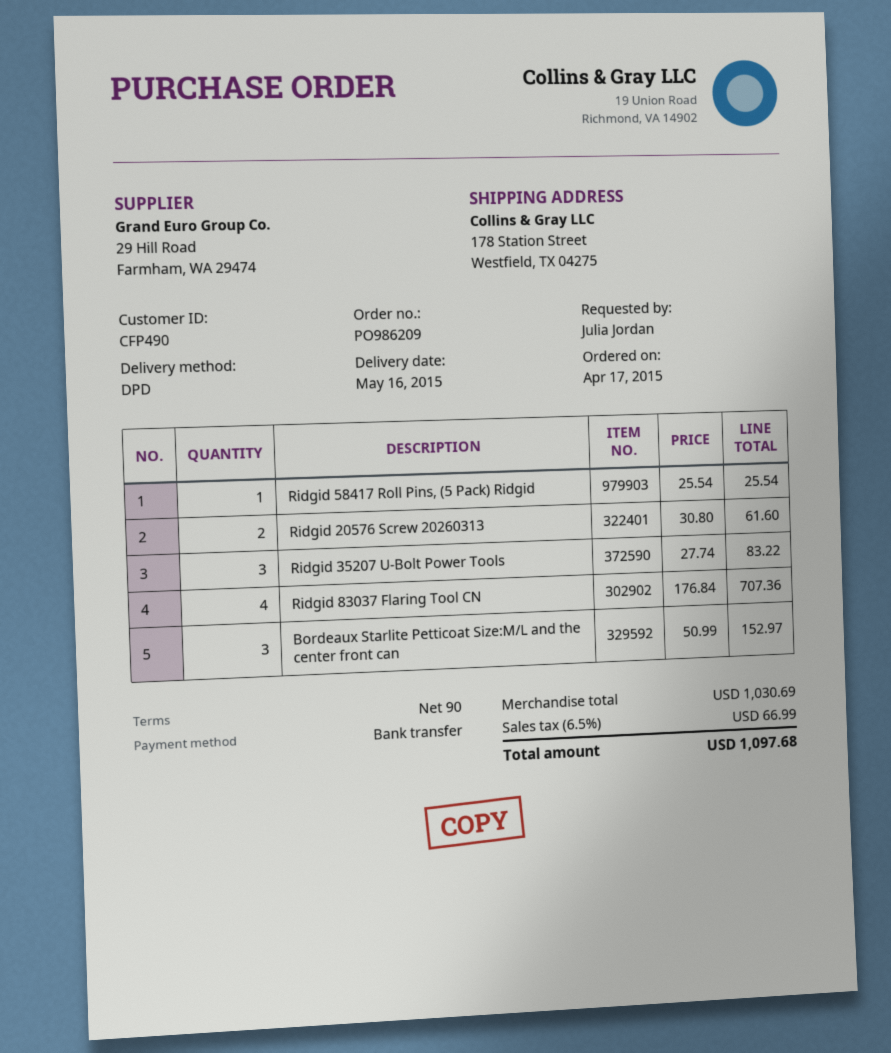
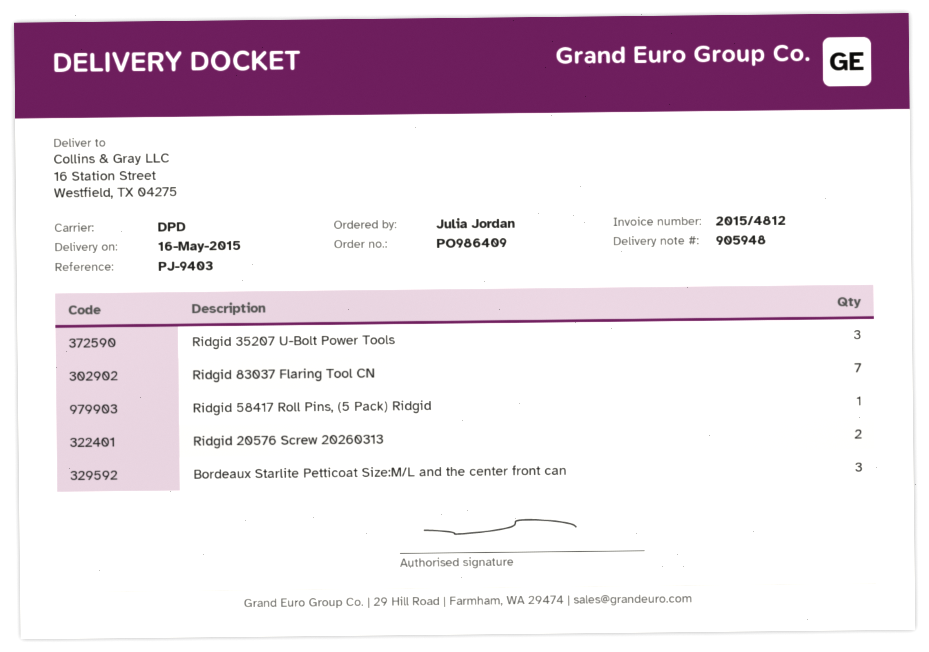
order number: PO986209 -> PO986409
ship to: 178 Station Street, Westfield, TX 04275 -> 16 Station Street, Westfield, TX 04275
Ridgid 83037 Flaring Tool CN: 4 -> 7

